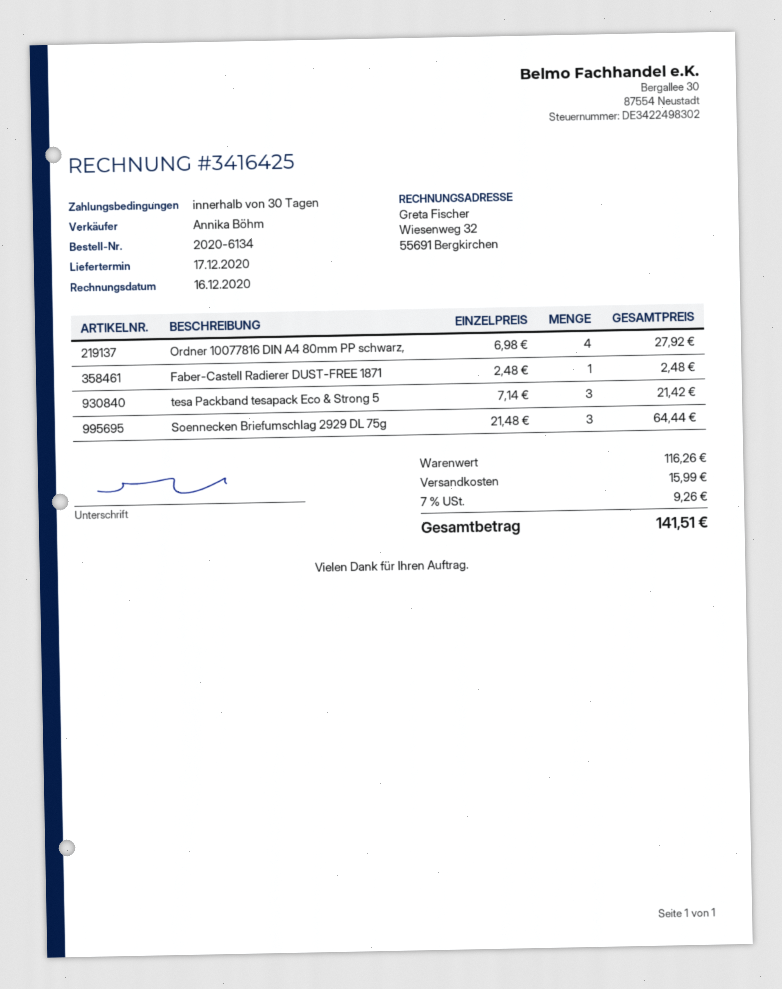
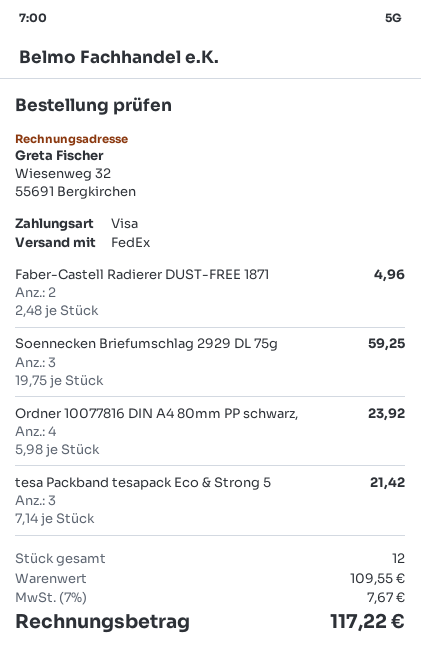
Ordner 10077816 DIN A4 80mm PP schwarz,: 4 x 6.98 = 27.92 -> 4 x 5.98 = 23.92
Faber-Castell Radierer DUST-FREE 1871: 1 x 2.48 = 2.48 -> 2 x 2.48 = 4.96
Soennecken Briefumschlag 2929 DL 75g: 3 x 21.48 = 64.44 -> 3 x 19.75 = 59.25
subtotal: 116.26 -> 109.55
shipping: 15.99 -> none
tax: 7% = 9.26 -> 7% = 7.67
total: 141.51 -> 117.22

